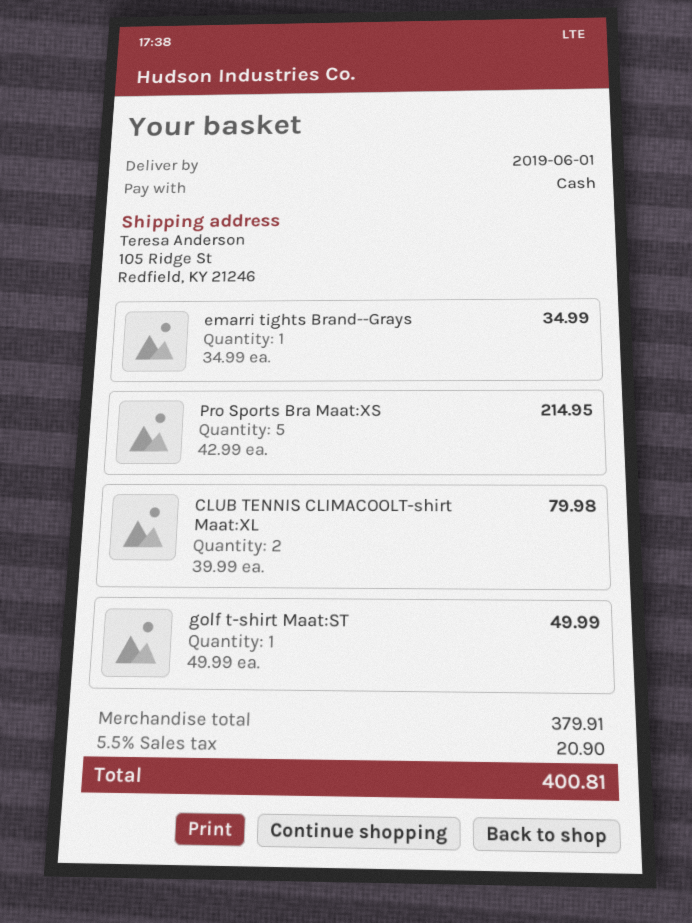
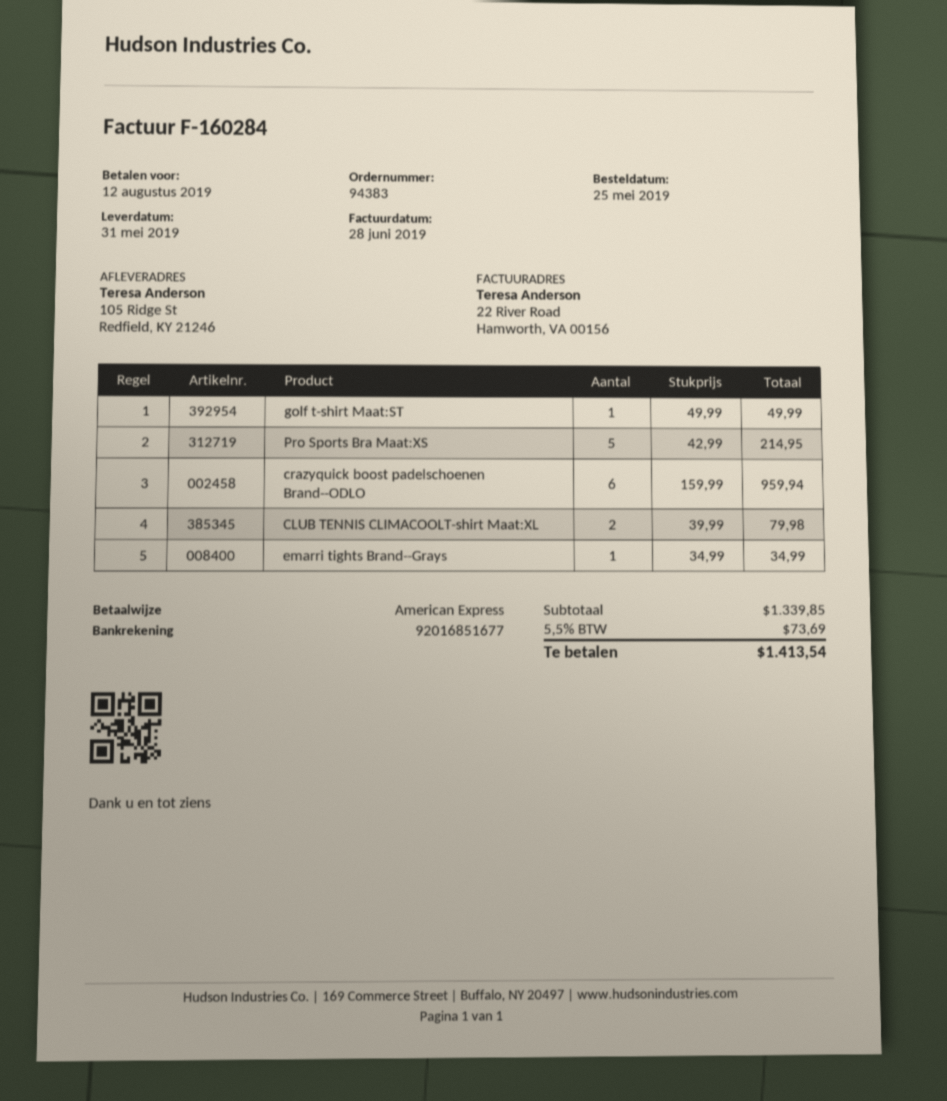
delivery date: 2019-06-01 -> 2019-05-31
payment method: cash -> American Express
crazyquick boost padelschoenen Brand--ODLO: none -> 6 x 159.99 = 959.94
subtotal: 379.91 -> 1339.85
tax: 5.5% = 20.90 -> 5.5% = 73.69
total: 400.81 -> 1413.54

